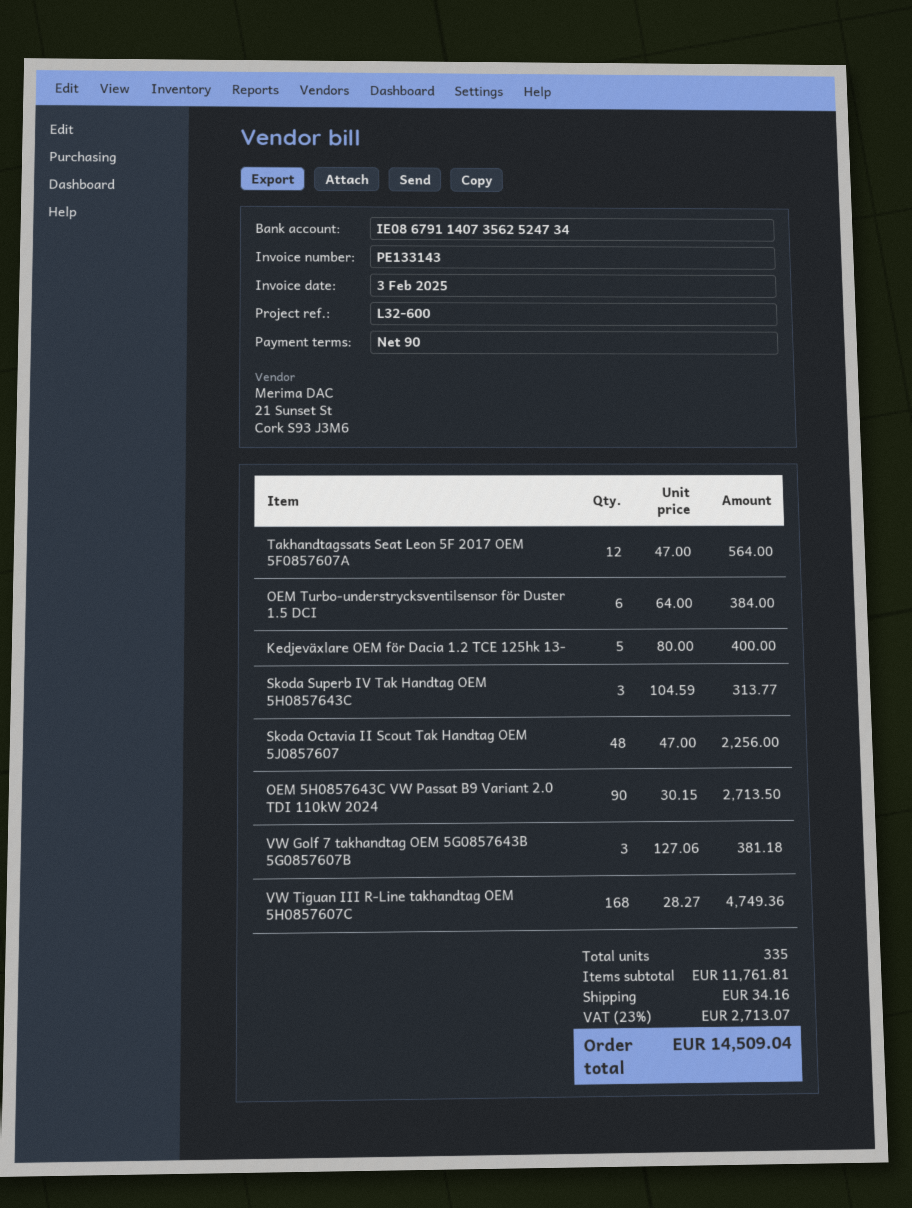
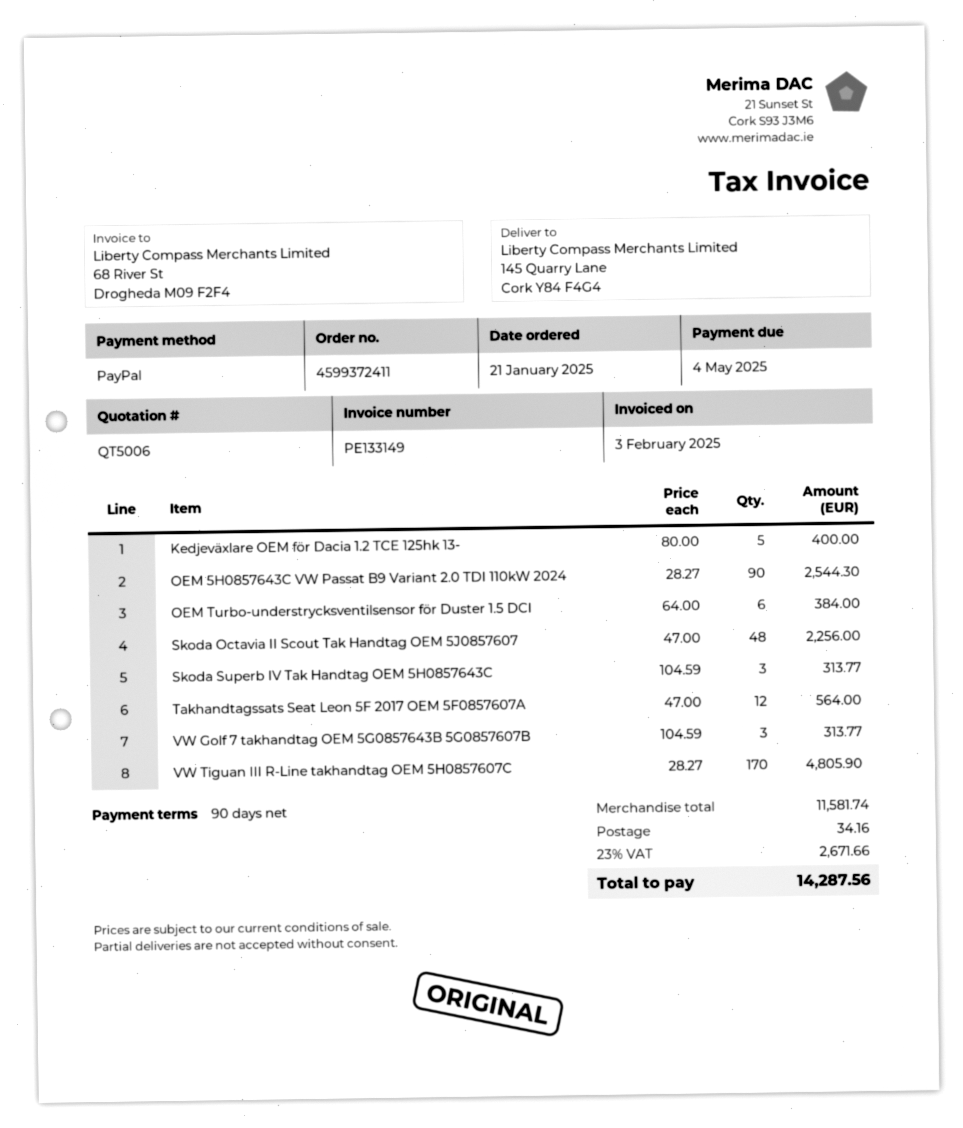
invoice number: PE133143 -> PE133149
OEM 5H0857643C VW Passat B9 Variant 2.0 TDI 110kW 2024: 90 x 30.15 = 2713.50 -> 90 x 28.27 = 2544.30
VW Golf 7 takhandtag OEM 5G0857643B 5G0857607B: 3 x 127.06 = 381.18 -> 3 x 104.59 = 313.77
VW Tiguan III R-Line takhandtag OEM 5H0857607C: 168 x 28.27 = 4749.36 -> 170 x 28.27 = 4805.90
subtotal: 11761.81 -> 11581.74
tax: 23% = 2713.07 -> 23% = 2671.66
total: 14509.04 -> 14287.56

